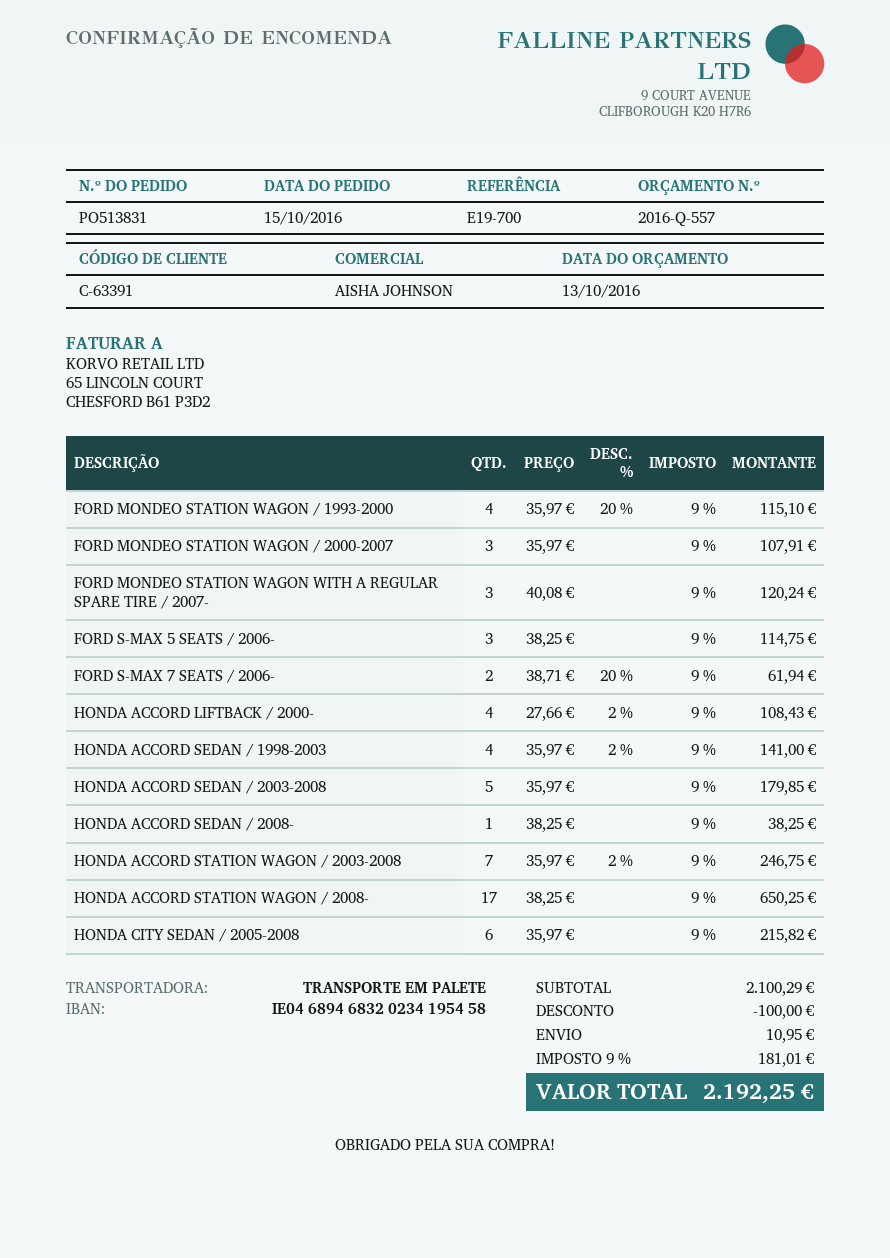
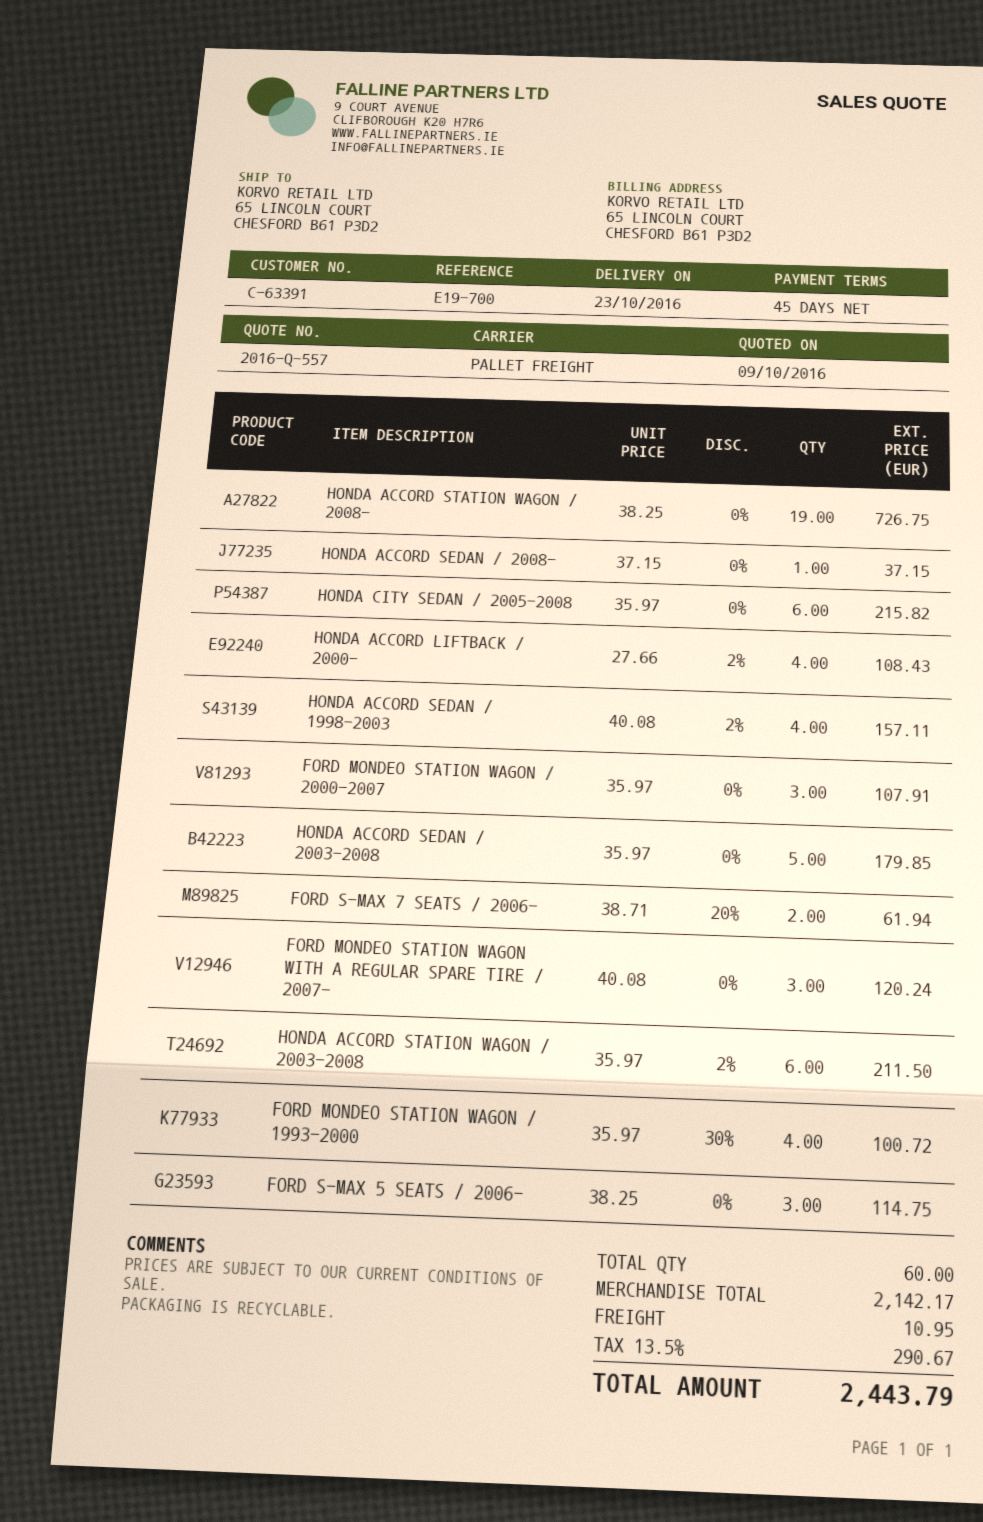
quote date: 2016-10-13 -> 2016-10-09
FORD MONDEO STATION WAGON / 1993-2000: 4 x 35.97 - 20% = 115.10 -> 4 x 35.97 - 30% = 100.72
HONDA ACCORD SEDAN / 1998-2003: 4 x 35.97 - 2% = 141.00 -> 4 x 40.08 - 2% = 157.11
HONDA ACCORD SEDAN / 2008-: 1 x 38.25 = 38.25 -> 1 x 37.15 = 37.15
HONDA ACCORD STATION WAGON / 2003-2008: 7 x 35.97 - 2% = 246.75 -> 6 x 35.97 - 2% = 211.50
HONDA ACCORD STATION WAGON / 2008-: 17 x 38.25 = 650.25 -> 19 x 38.25 = 726.75
subtotal: 2100.29 -> 2142.17
discount: 100.00 -> none
tax: 9% = 181.01 -> 13.5% = 290.67
total: 2192.25 -> 2443.79

